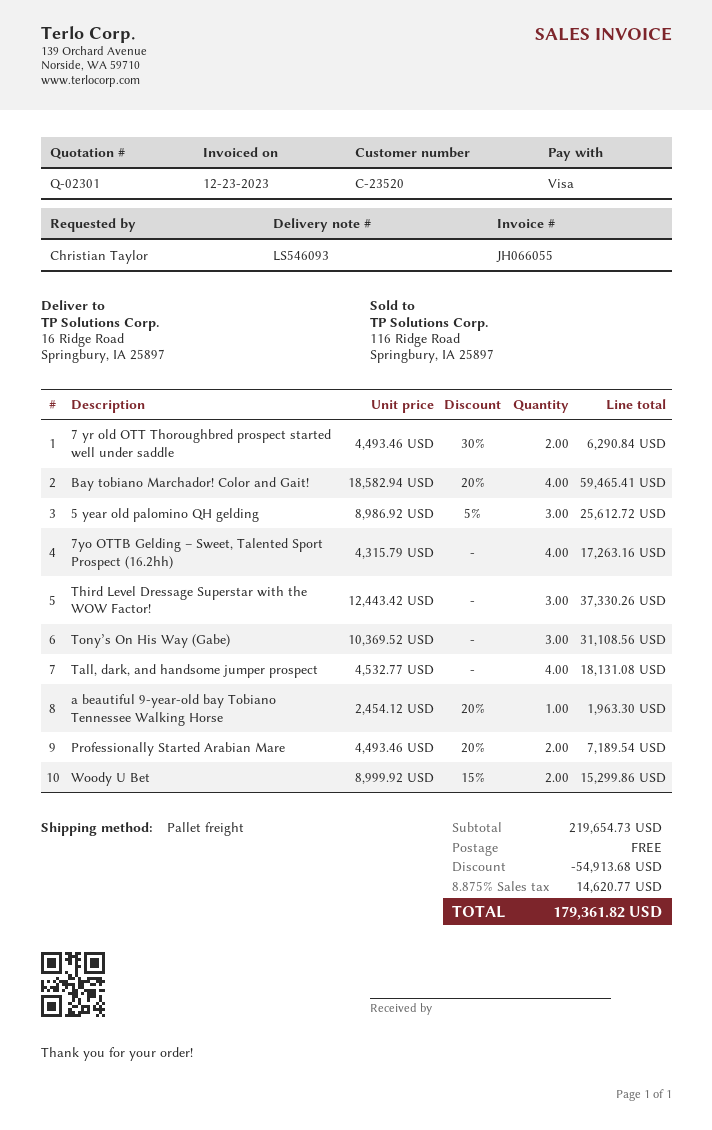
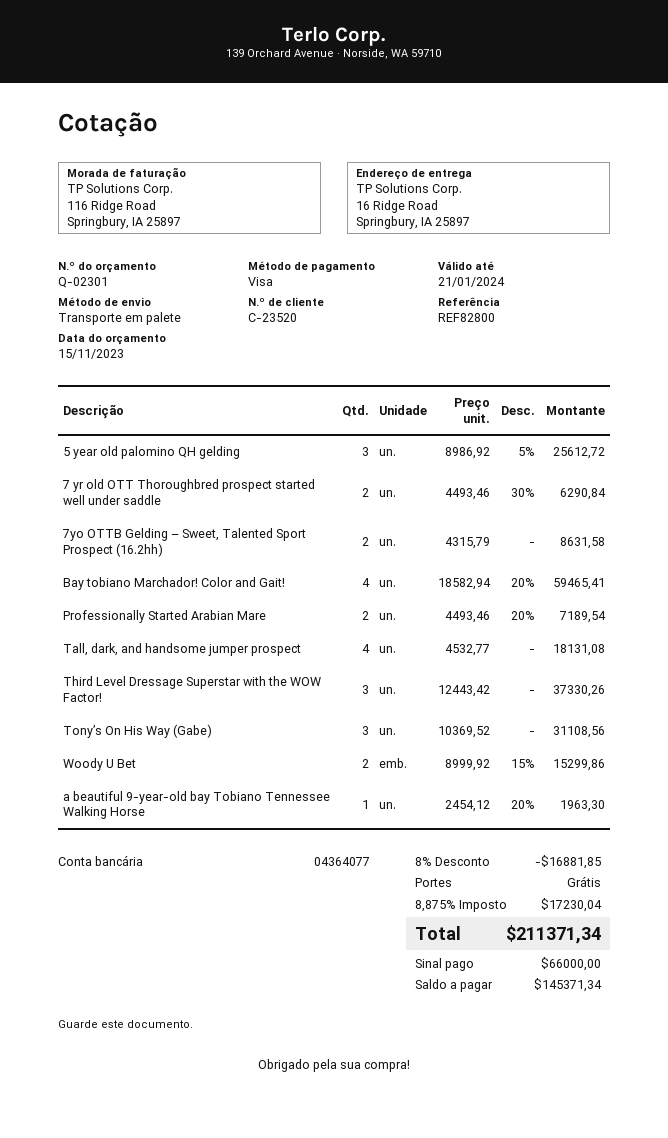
7yo OTTB Gelding – Sweet, Talented Sport Prospect (16.2hh): 4 x 4315.79 = 17263.16 -> 2 x 4315.79 = 8631.58
discount: 54913.68 -> 16881.85
tax: 8.875% = 14620.77 -> 8.875% = 17230.04
total: 179361.82 -> 211371.34

